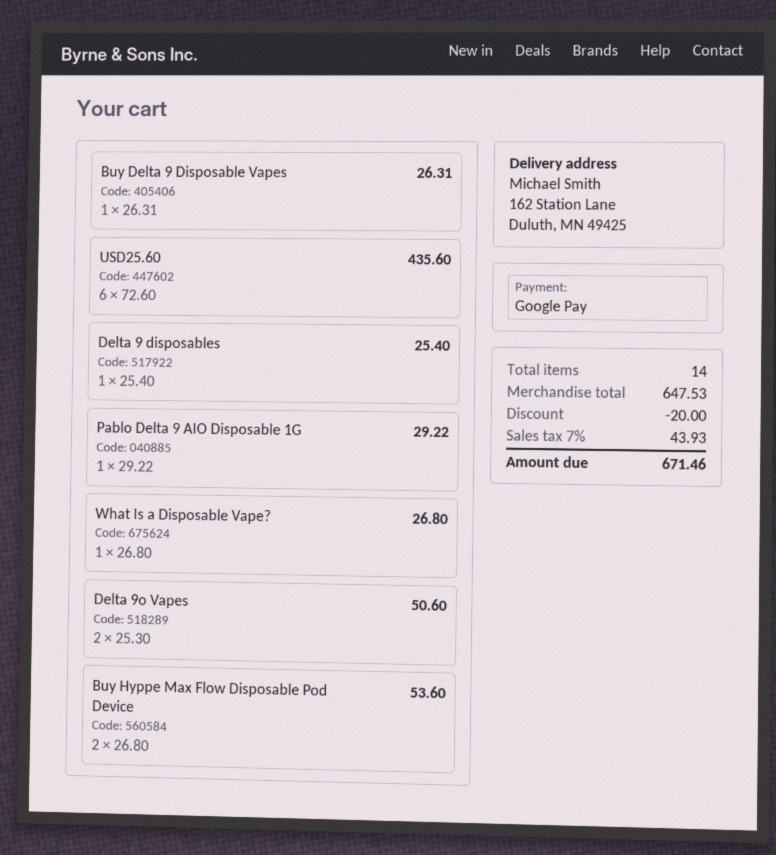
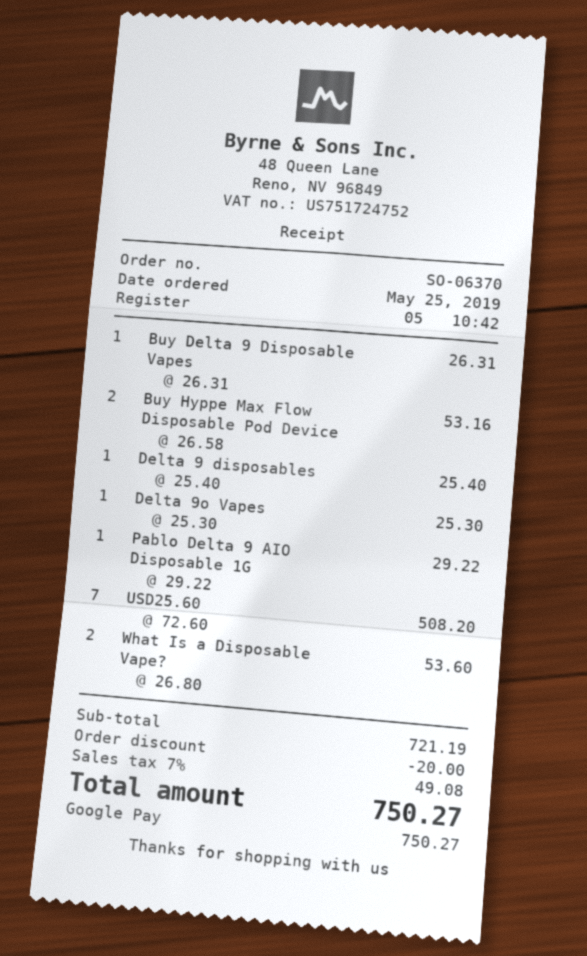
USD25.60: 6 x 72.60 = 435.60 -> 7 x 72.60 = 508.20
What Is a Disposable Vape?: 1 x 26.80 = 26.80 -> 2 x 26.80 = 53.60
Delta 9o Vapes: 2 x 25.30 = 50.60 -> 1 x 25.30 = 25.30
Buy Hyppe Max Flow Disposable Pod Device: 2 x 26.80 = 53.60 -> 2 x 26.58 = 53.16
subtotal: 647.53 -> 721.19
tax: 7% = 43.93 -> 7% = 49.08
total: 671.46 -> 750.27

